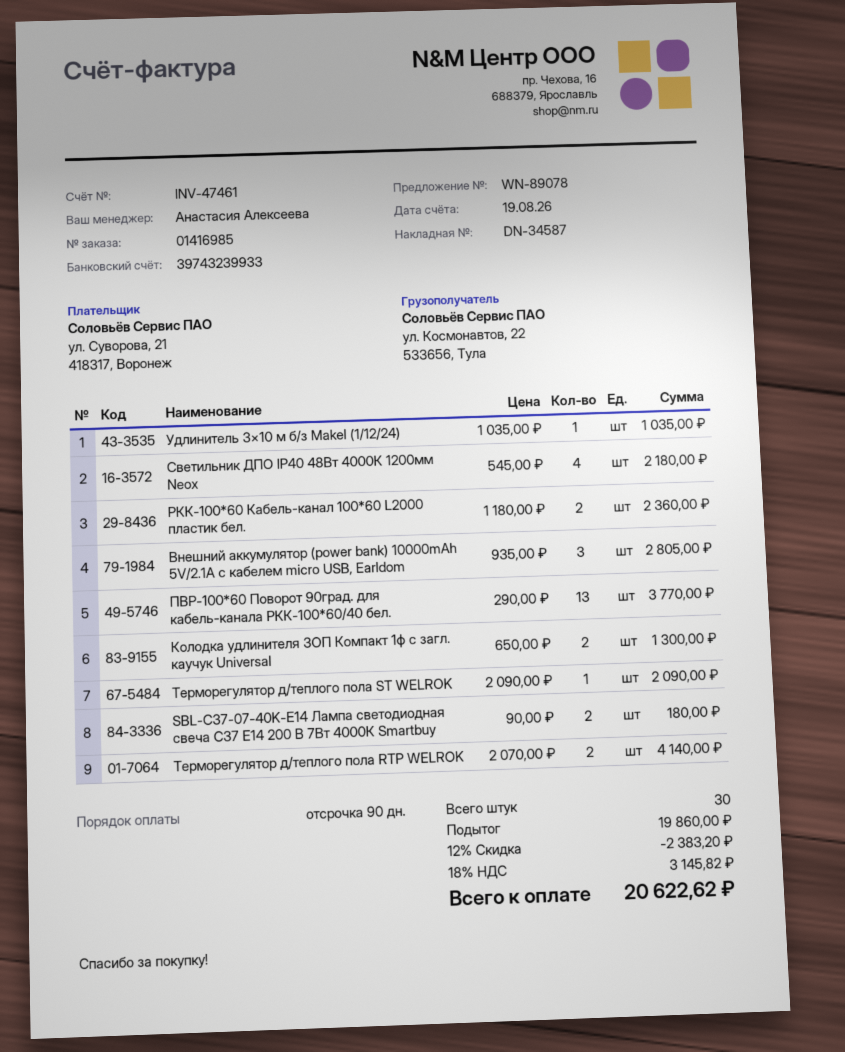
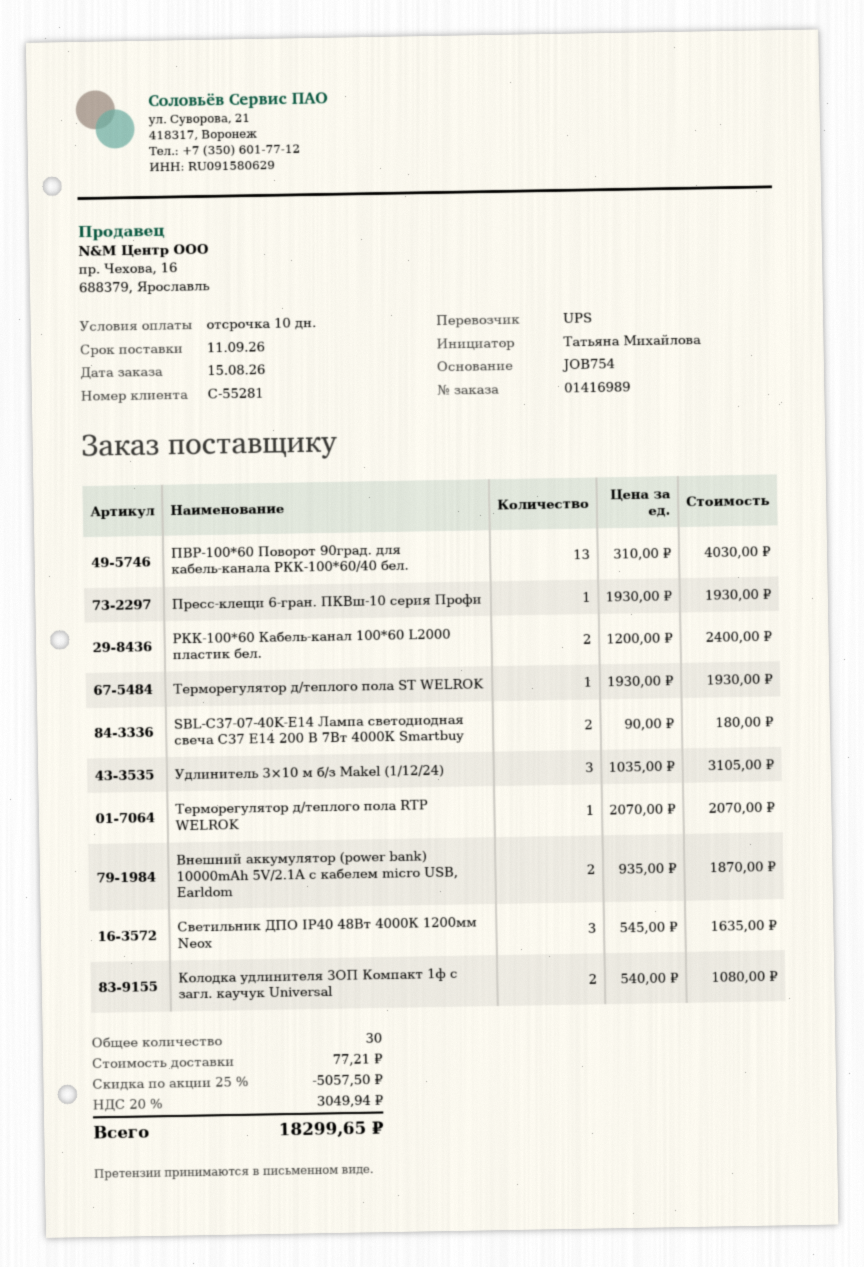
order number: 01416985 -> 01416989
payment terms: 90 days -> 10 days
Удлинитель 3×10 м б/з Makel (1/12/24): 1 x 1035.00 = 1035.00 -> 3 x 1035.00 = 3105.00
Светильник ДПО IP40 48Вт 4000К 1200мм Neox: 4 x 545.00 = 2180.00 -> 3 x 545.00 = 1635.00
РКК-100*60 Кабель-канал 100*60 L2000 пластик бел.: 2 x 1180.00 = 2360.00 -> 2 x 1200.00 = 2400.00
Внешний аккумулятор (power bank) 10000mAh 5V/2.1A с кабелем micro USB, Earldom: 3 x 935.00 = 2805.00 -> 2 x 935.00 = 1870.00
ПВР-100*60 Поворот 90град. для кабель-канала РКК-100*60/40 бел.: 13 x 290.00 = 3770.00 -> 13 x 310.00 = 4030.00
Колодка удлинителя 3ОП Компакт 1ф с загл. каучук Universal: 2 x 650.00 = 1300.00 -> 2 x 540.00 = 1080.00
Терморегулятор д/теплого пола ST WELROK: 1 x 2090.00 = 2090.00 -> 1 x 1930.00 = 1930.00
Терморегулятор д/теплого пола RTP WELROK: 2 x 2070.00 = 4140.00 -> 1 x 2070.00 = 2070.00
Пресс-клещи 6-гран. ПКВш-10 серия Профи: none -> 1 x 1930.00 = 1930.00
discount: 12% = 2383.20 -> 25% = 5057.50
shipping: none -> 77.21
tax: 18% = 3145.82 -> 20% = 3049.94
total: 20622.62 -> 18299.65

